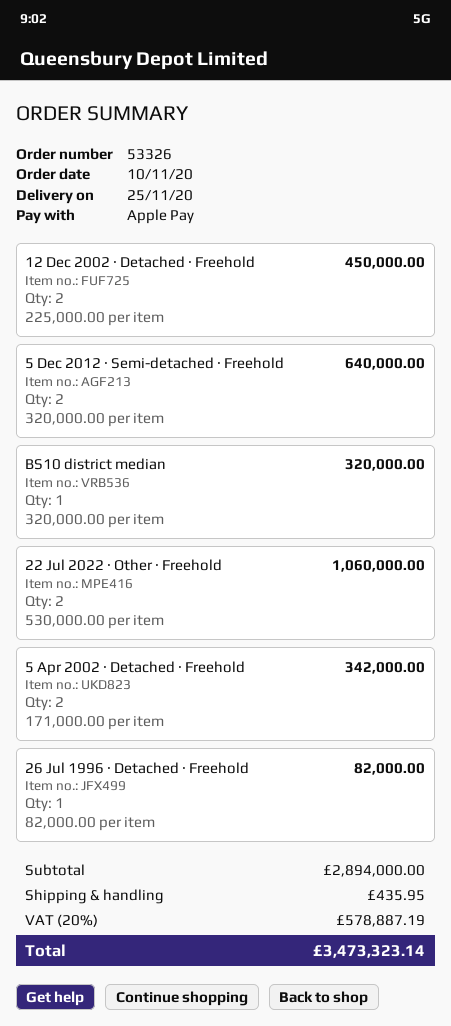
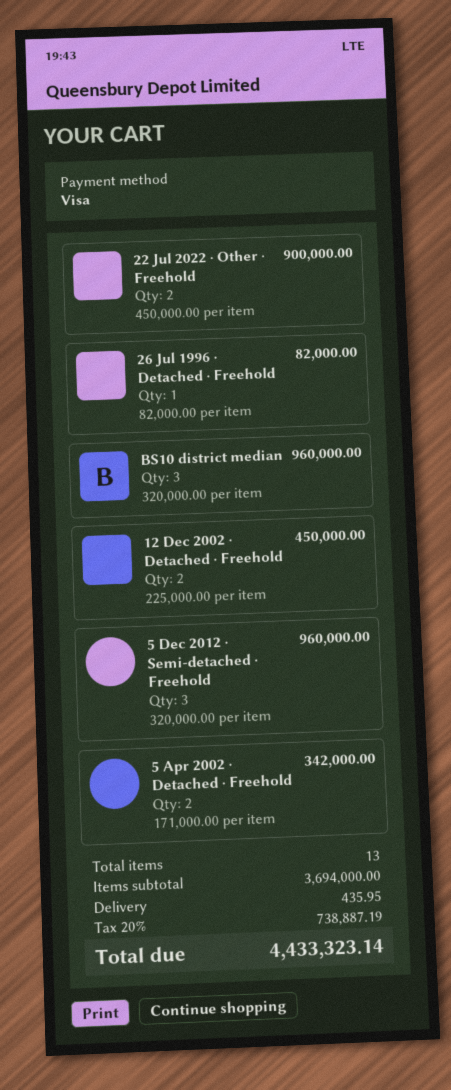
payment method: Apple Pay -> Visa
5 Dec 2012 · Semi-detached · Freehold: 2 x 320000.00 = 640000.00 -> 3 x 320000.00 = 960000.00
BS10 district median: 1 x 320000.00 = 320000.00 -> 3 x 320000.00 = 960000.00
22 Jul 2022 · Other · Freehold: 2 x 530000.00 = 1060000.00 -> 2 x 450000.00 = 900000.00
subtotal: 2894000.00 -> 3694000.00
tax: 20% = 578887.19 -> 20% = 738887.19
total: 3473323.14 -> 4433323.14

